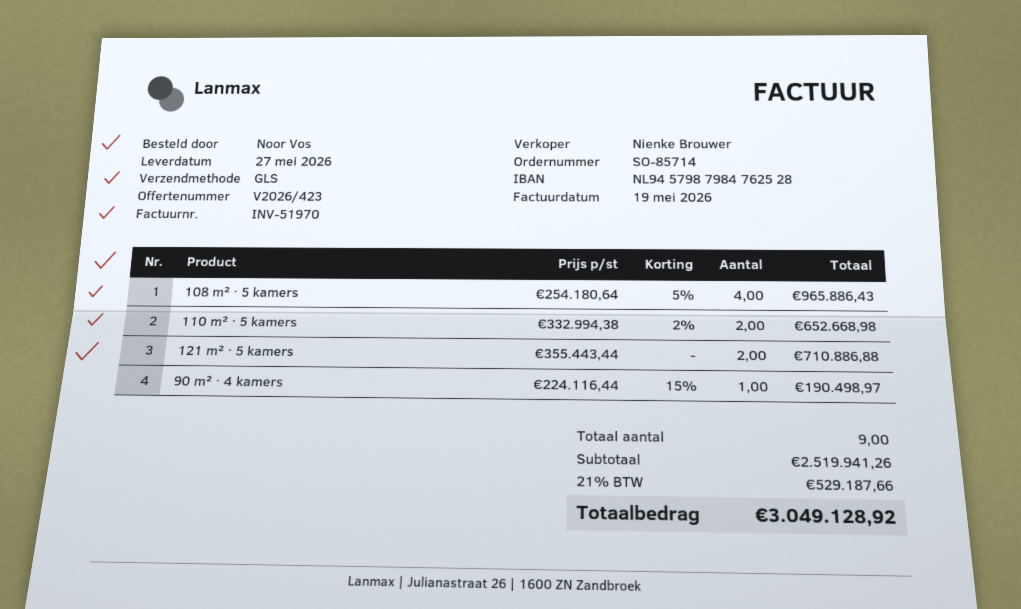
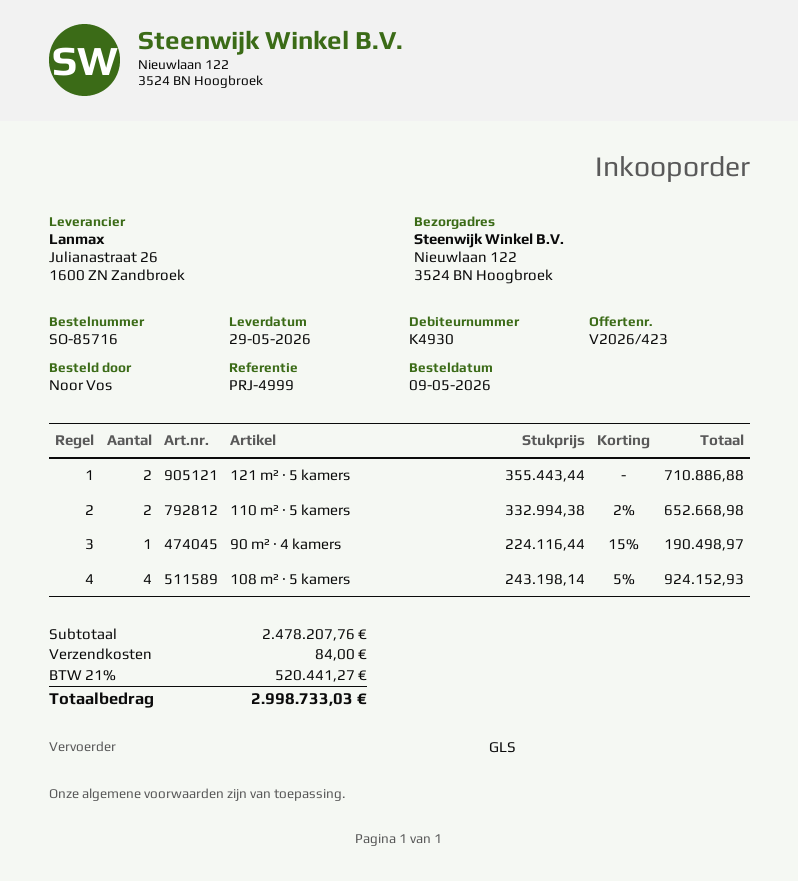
order number: SO-85714 -> SO-85716
delivery date: 2026-05-27 -> 2026-05-29
108 m² · 5 kamers: 4 x 254180.64 - 5% = 965886.43 -> 4 x 243198.14 - 5% = 924152.93
subtotal: 2519941.26 -> 2478207.76
shipping: none -> 84.00
tax: 21% = 529187.66 -> 21% = 520441.27
total: 3049128.92 -> 2998733.03

